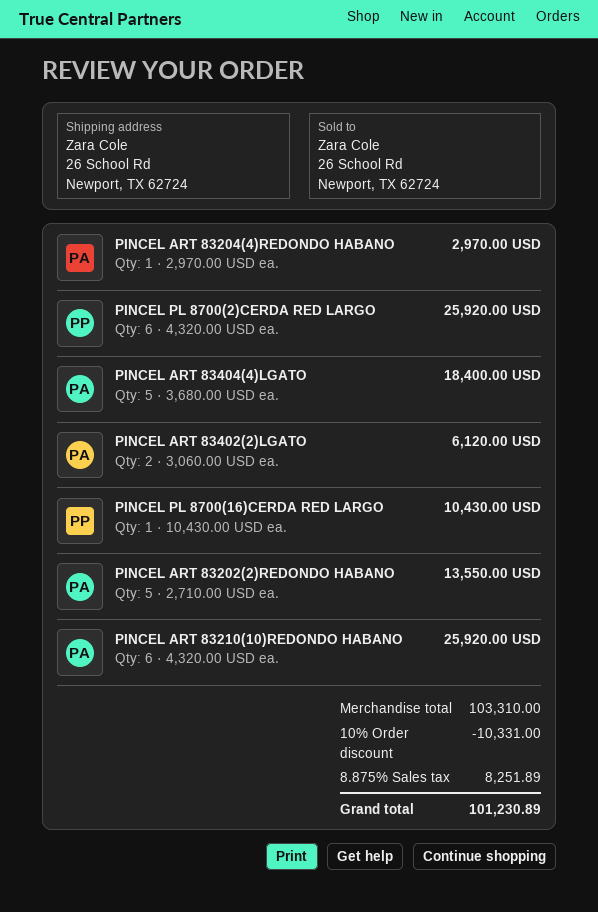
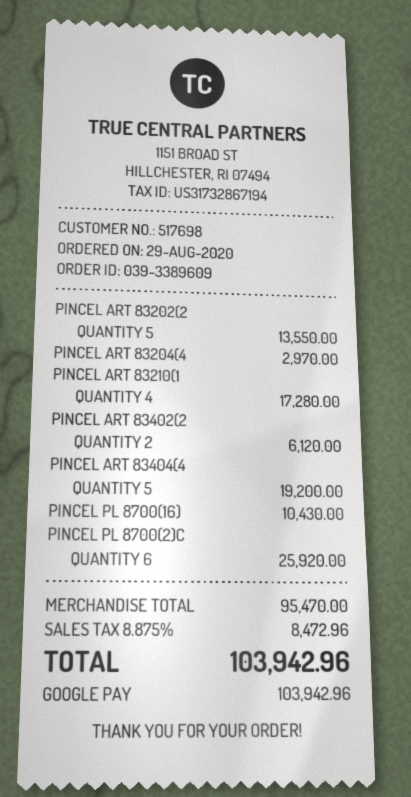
PINCEL ART 83404(4)LGATO: 5 for 18400.00 -> 5 for 19200.00
PINCEL ART 83210(10)REDONDO HABANO: 6 for 25920.00 -> 4 for 17280.00
subtotal: 103310.00 -> 95470.00
discount: 10% = 10331.00 -> none
tax: 8.875% = 8251.89 -> 8.875% = 8472.96
total: 101230.89 -> 103942.96

